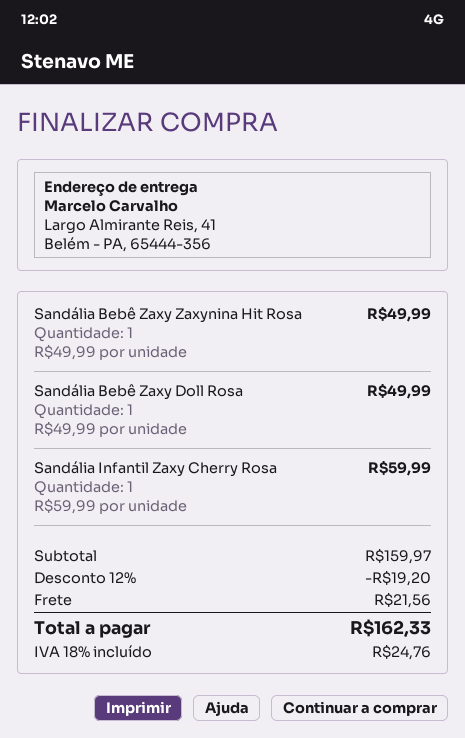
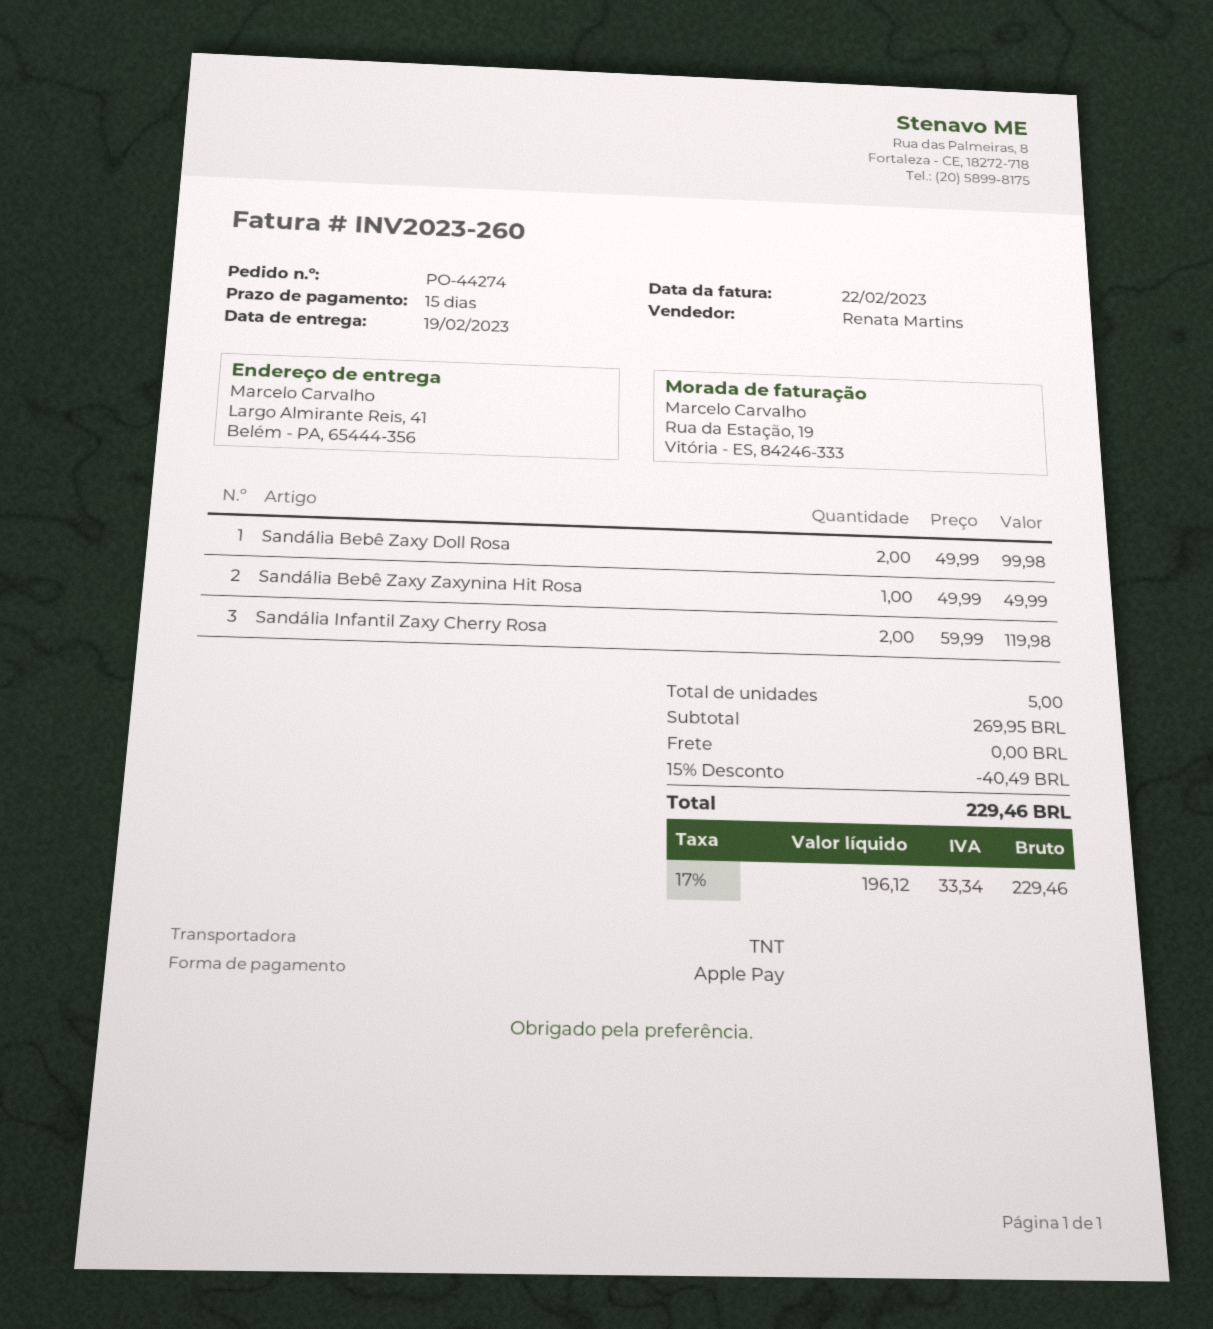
Sandália Bebê Zaxy Doll Rosa: 1 x 49.99 = 49.99 -> 2 x 49.99 = 99.98
Sandália Infantil Zaxy Cherry Rosa: 1 x 59.99 = 59.99 -> 2 x 59.99 = 119.98
subtotal: 159.97 -> 269.95
discount: 12% = 19.20 -> 15% = 40.49
shipping: 21.56 -> 0.00
tax: 18% = 24.76 -> 17% = 33.34
total: 162.33 -> 229.46

